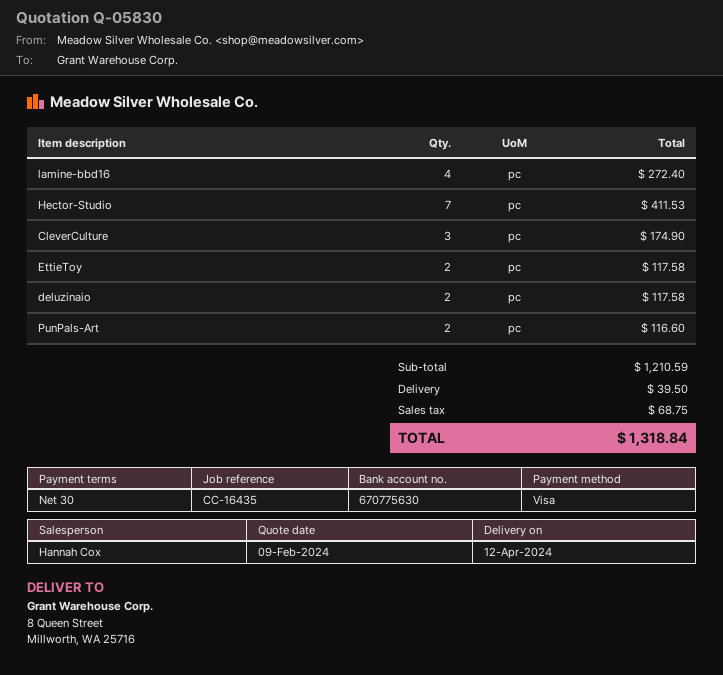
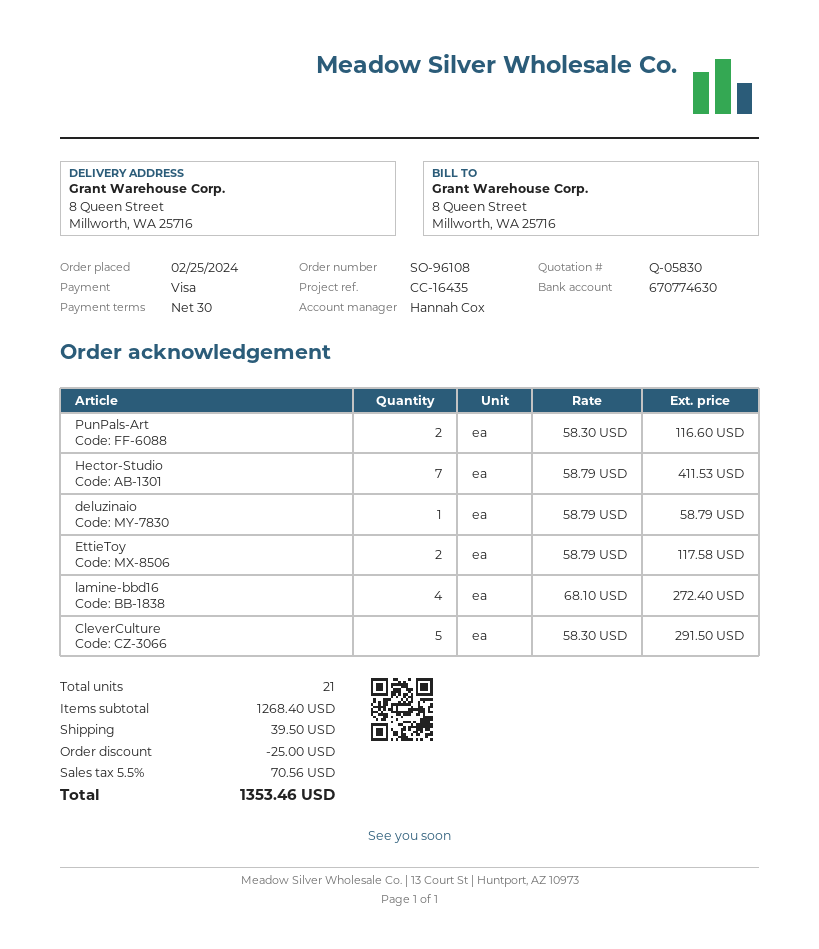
bank account: 670775630 -> 670774630
CleverCulture: 3 for 174.90 -> 5 for 291.50
deluzinaio: 2 for 117.58 -> 1 for 58.79
subtotal: 1210.59 -> 1268.40
discount: none -> 25.00
tax: 68.75 -> 70.56
total: 1318.84 -> 1353.46

